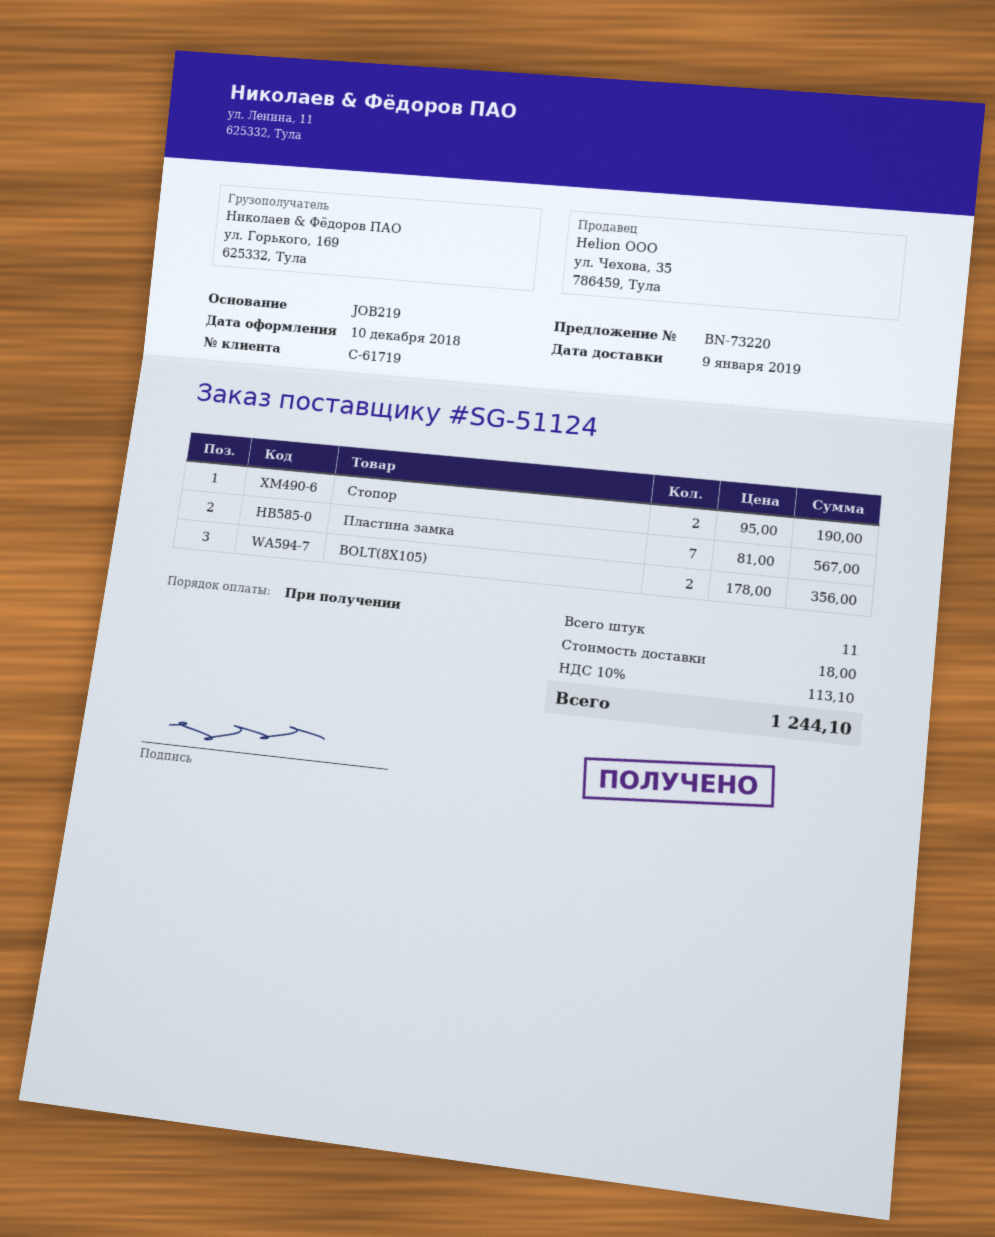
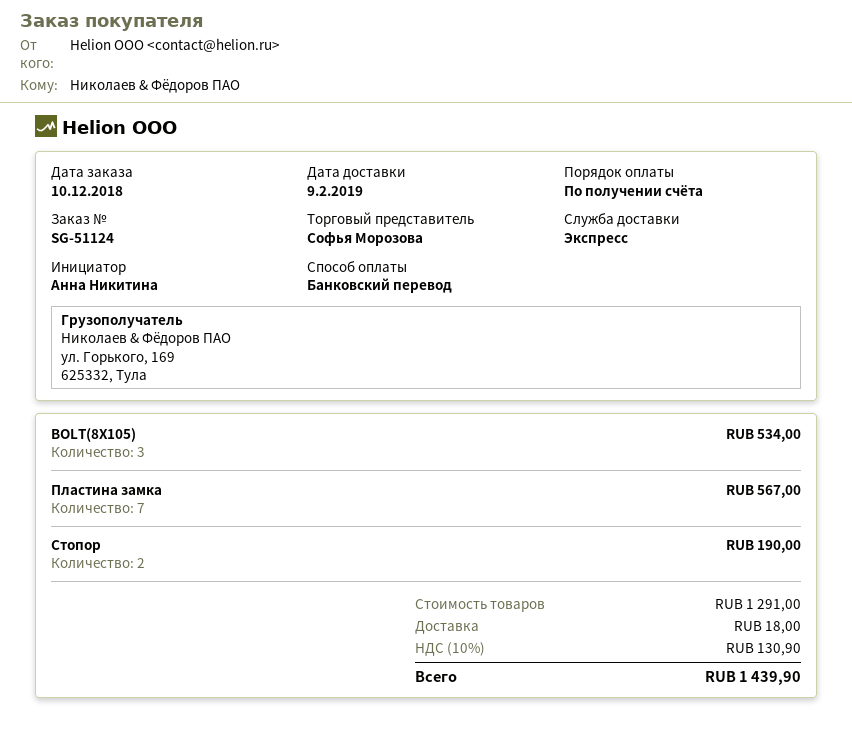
delivery date: 2019-01-09 -> 2019-02-09
BOLT(8X105): 2 for 356.00 -> 3 for 534.00
tax: 10% = 113.10 -> 10% = 130.90
total: 1244.10 -> 1439.90

